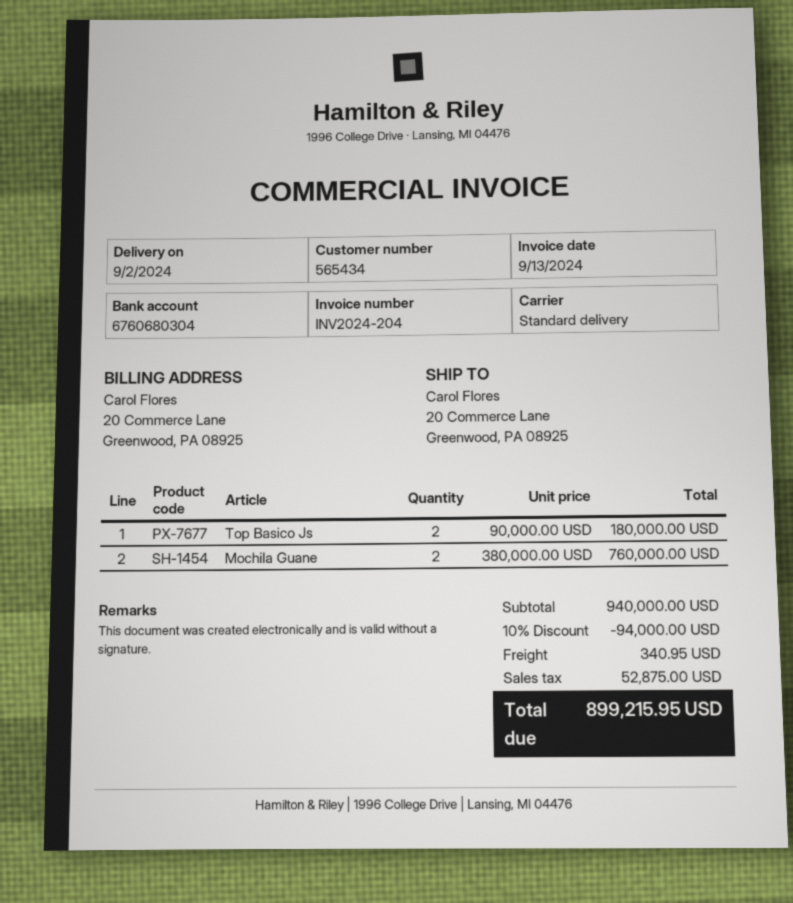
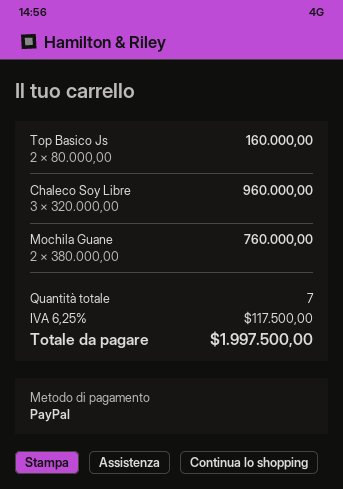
Top Basico Js: 2 x 90000.00 = 180000.00 -> 2 x 80000.00 = 160000.00
Chaleco Soy Libre: none -> 3 x 320000.00 = 960000.00
discount: 10% = 94000.00 -> none
shipping: 340.95 -> none
tax: 52875.00 -> 117500.00
total: 899215.95 -> 1997500.00

